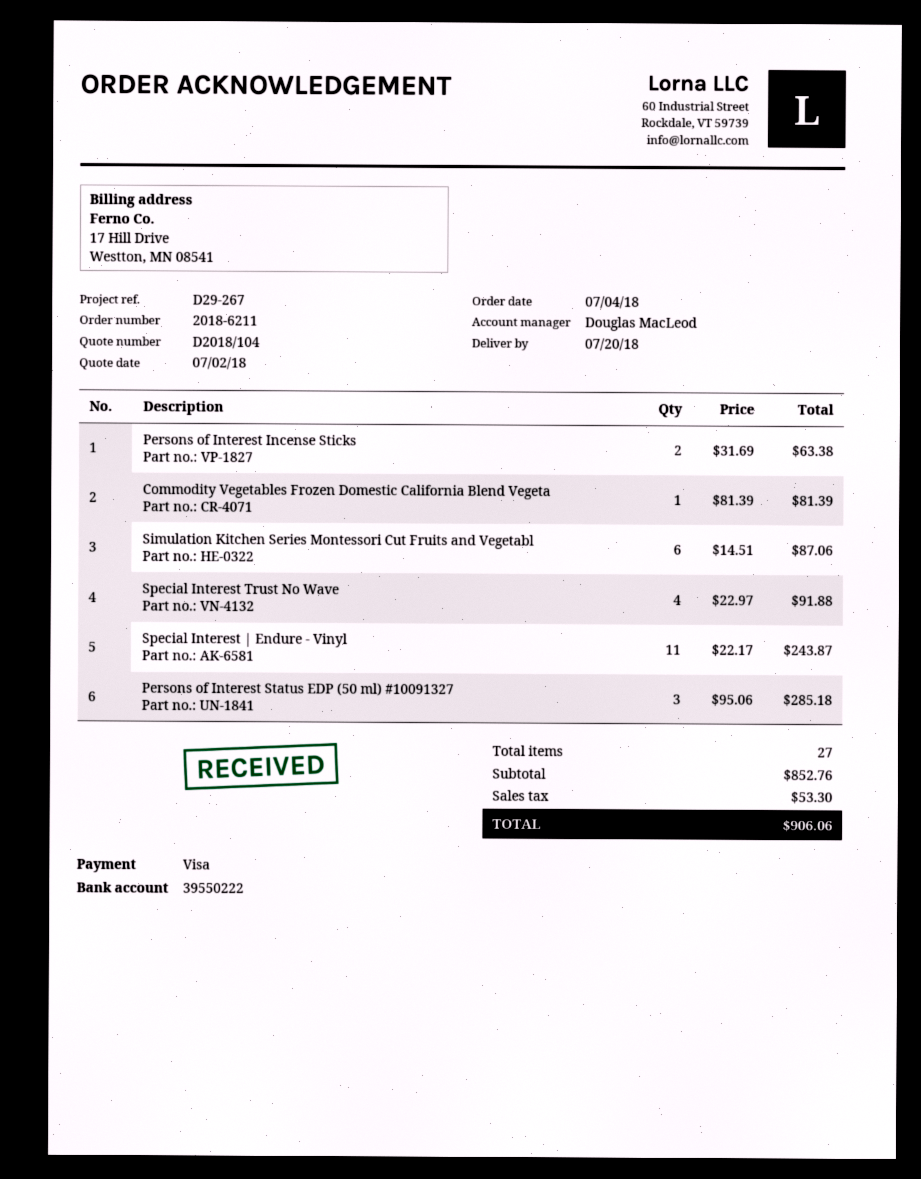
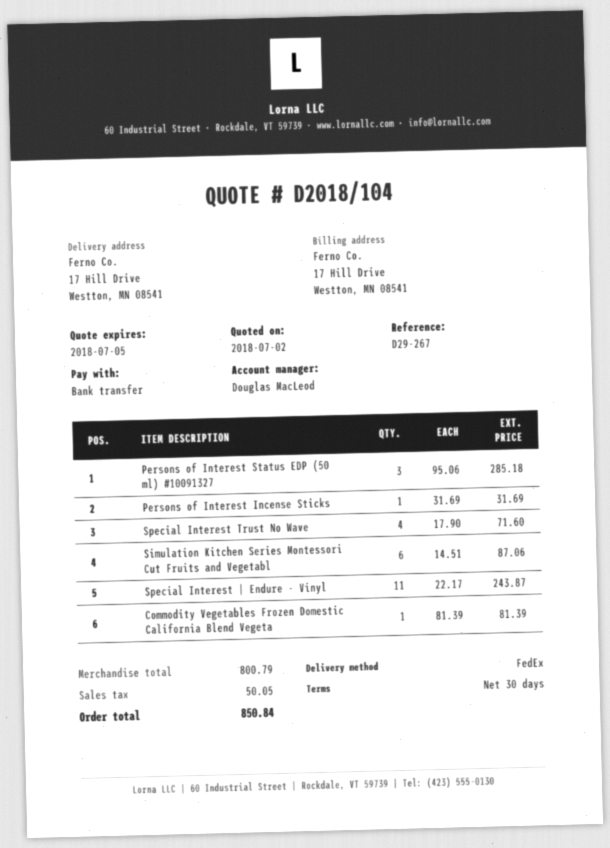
payment method: Visa -> bank transfer
Persons of Interest Incense Sticks: 2 x 31.69 = 63.38 -> 1 x 31.69 = 31.69
Special Interest Trust No Wave: 4 x 22.97 = 91.88 -> 4 x 17.90 = 71.60
subtotal: 852.76 -> 800.79
tax: 53.30 -> 50.05
total: 906.06 -> 850.84

